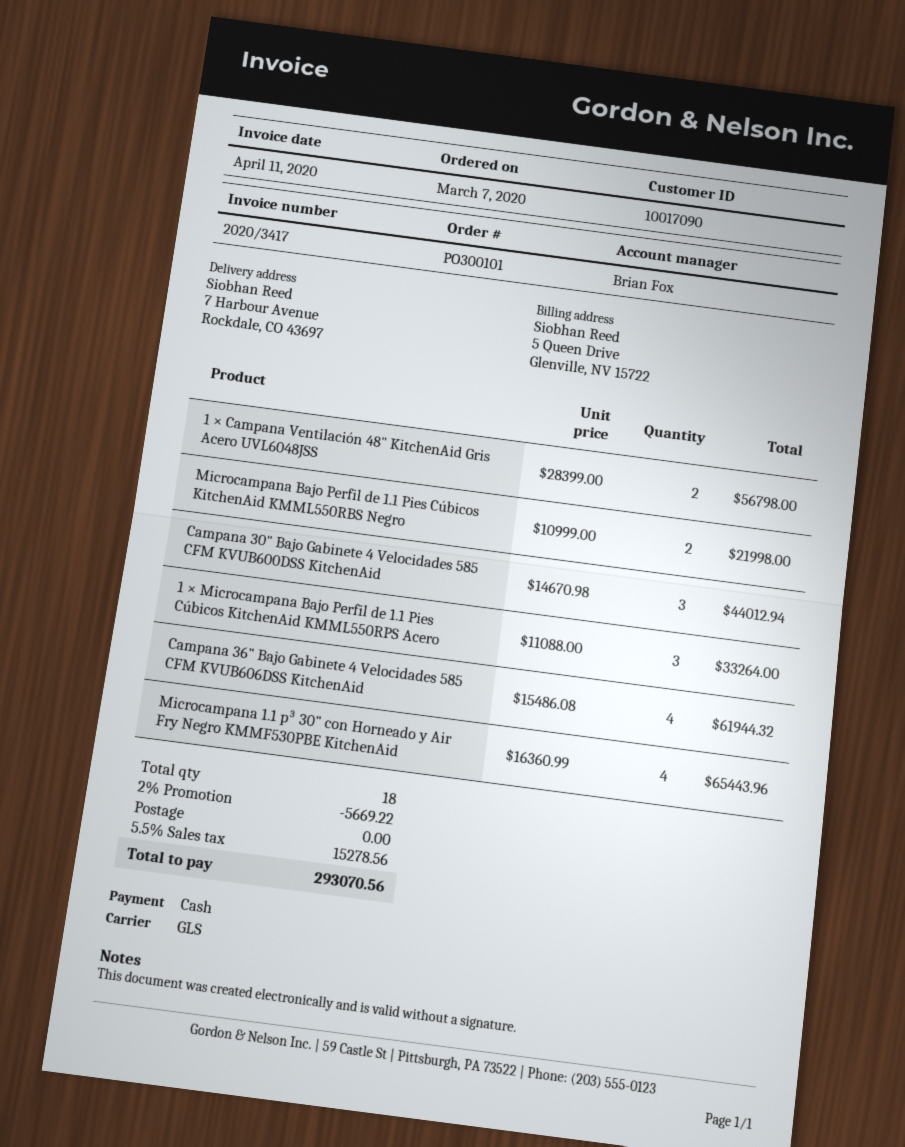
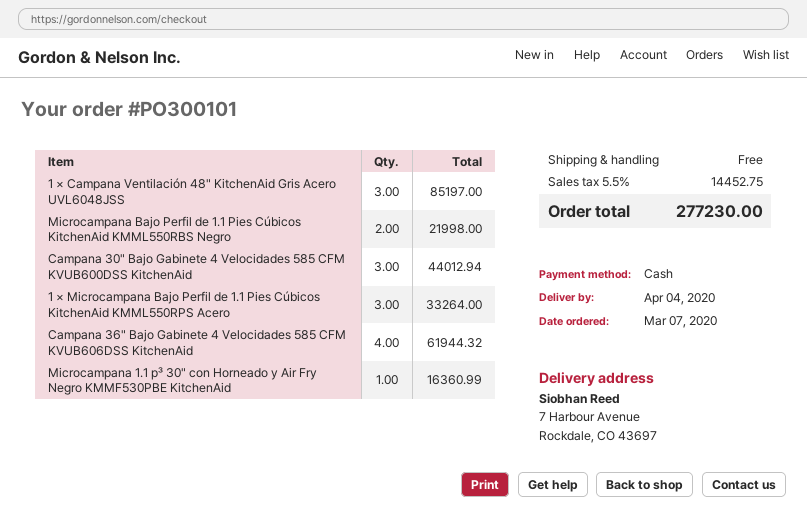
1 × Campana Ventilación 48" KitchenAid Gris Acero UVL6048JSS: 2 for 56798.00 -> 3 for 85197.00
Microcampana 1.1 p³ 30" con Horneado y Air Fry Negro KMMF530PBE KitchenAid: 4 for 65443.96 -> 1 for 16360.99
discount: 2% = 5669.22 -> none
tax: 5.5% = 15278.56 -> 5.5% = 14452.75
total: 293070.56 -> 277230.00

